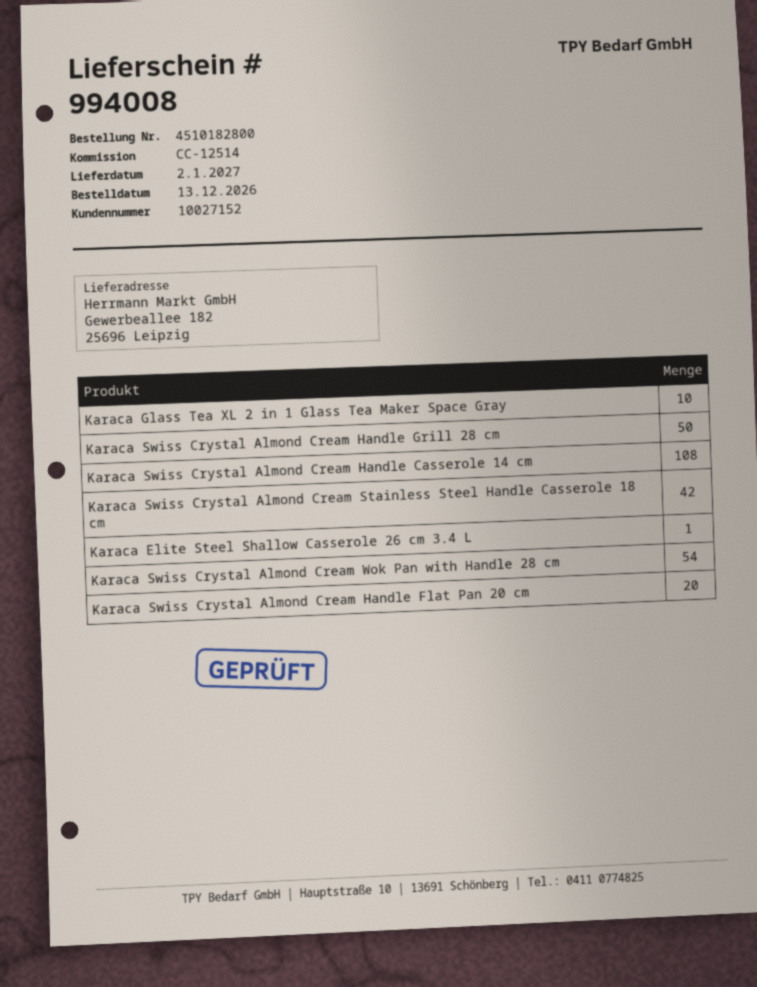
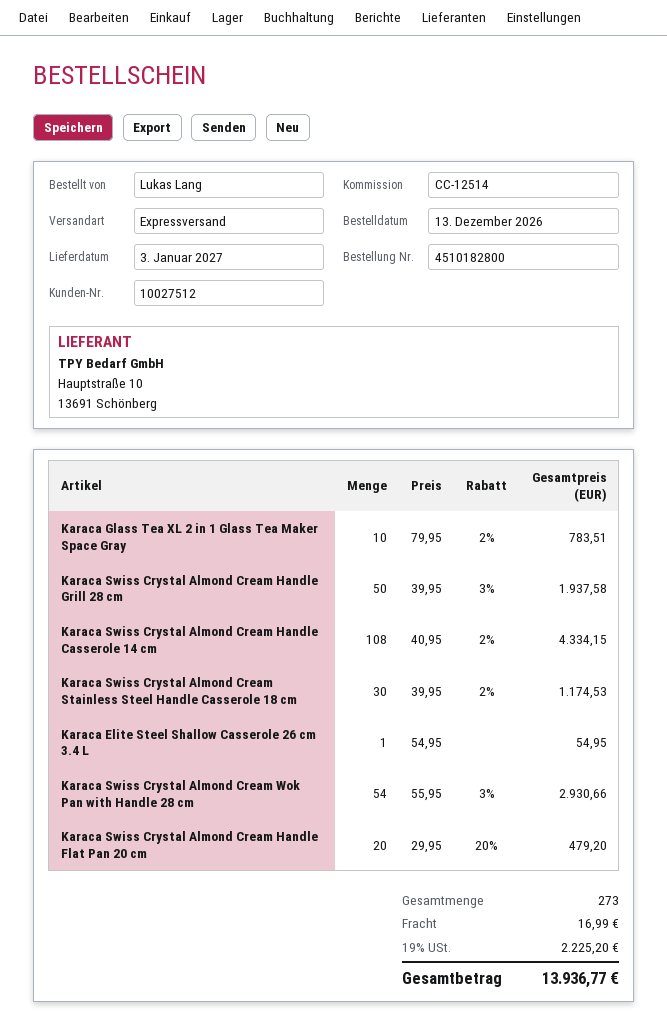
delivery date: 2027-01-02 -> 2027-01-03
customer number: 10027152 -> 10027512
Karaca Swiss Crystal Almond Cream Stainless Steel Handle Casserole 18 cm: 42 -> 30

